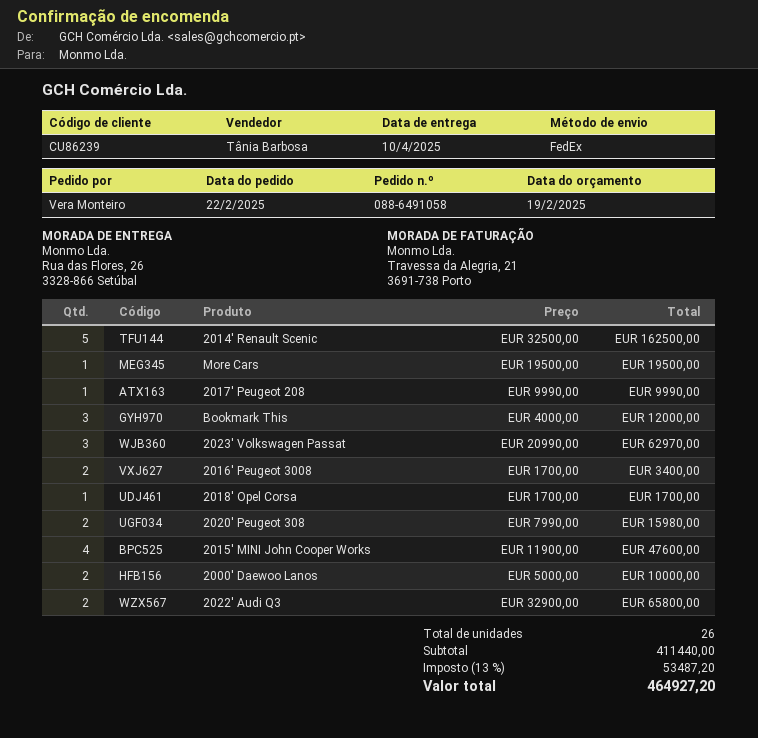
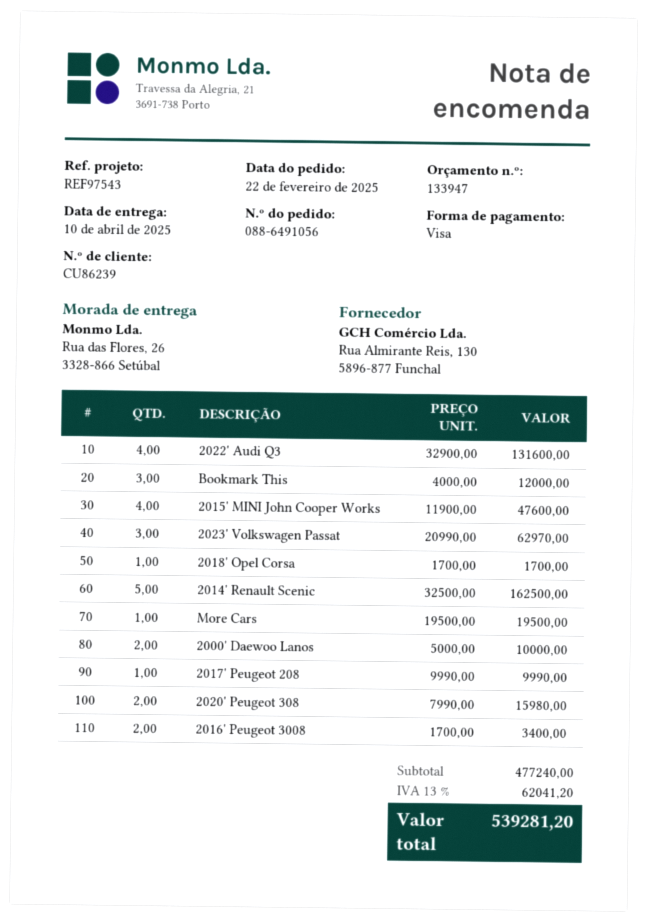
order number: 088-6491058 -> 088-6491056
2022' Audi Q3: 2 x 32900.00 = 65800.00 -> 4 x 32900.00 = 131600.00
subtotal: 411440.00 -> 477240.00
tax: 13% = 53487.20 -> 13% = 62041.20
total: 464927.20 -> 539281.20

